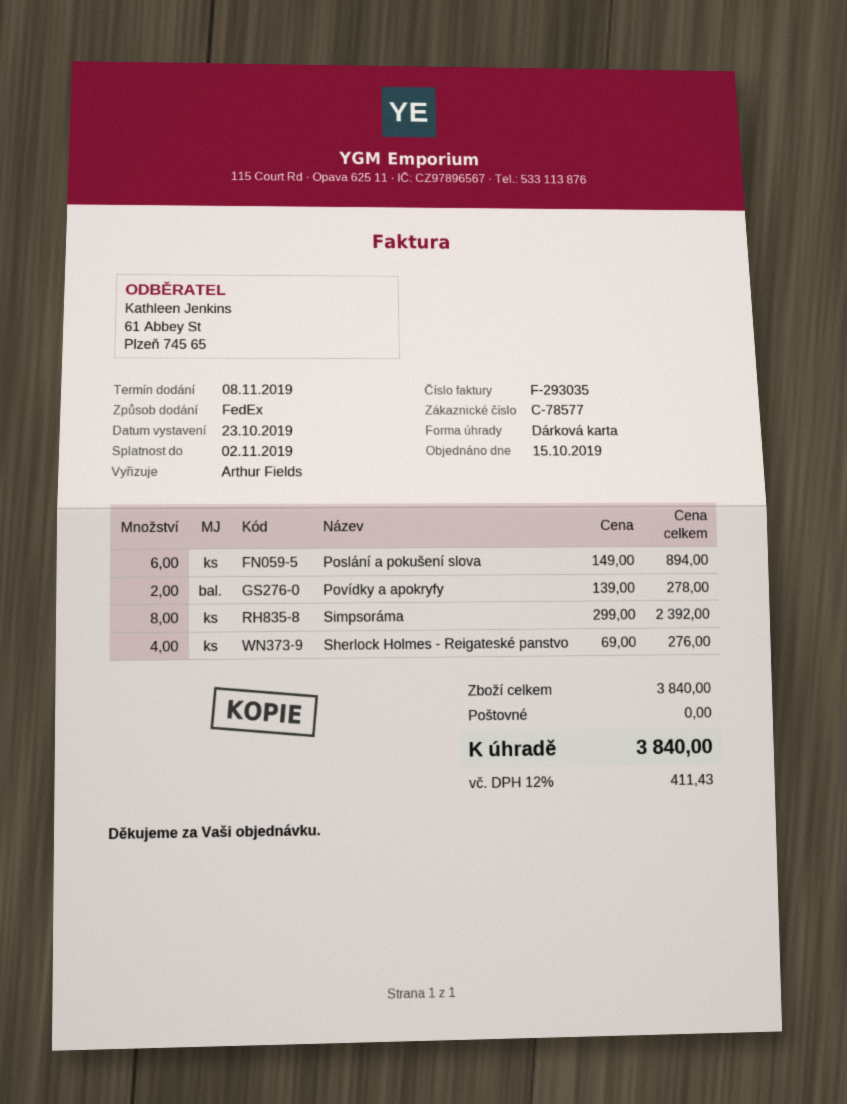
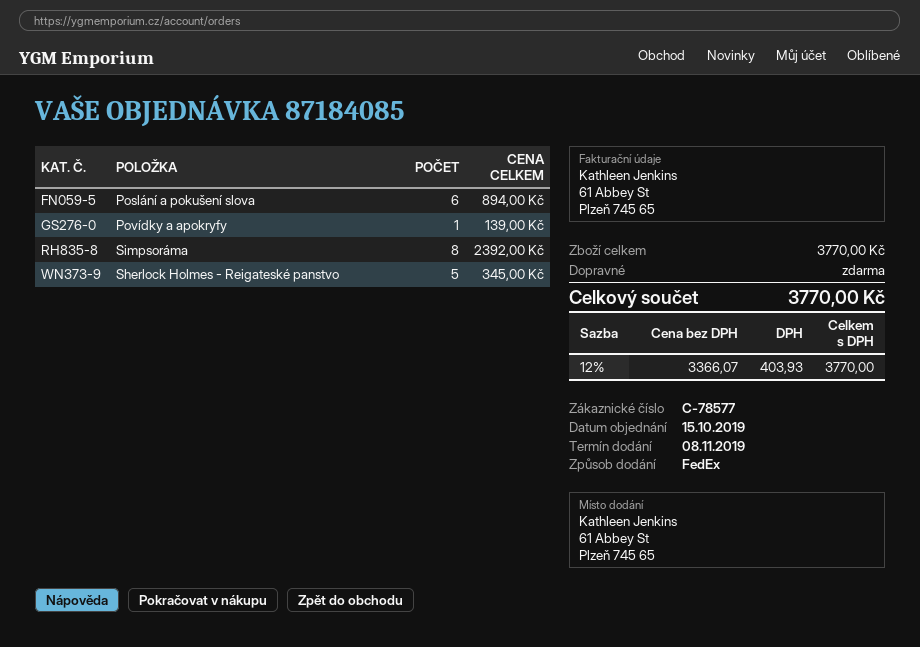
Povídky a apokryfy: 2 for 278.00 -> 1 for 139.00
Sherlock Holmes - Reigateské panstvo: 4 for 276.00 -> 5 for 345.00
subtotal: 3840.00 -> 3770.00
tax: 12% = 411.43 -> 12% = 403.93
total: 3840.00 -> 3770.00

